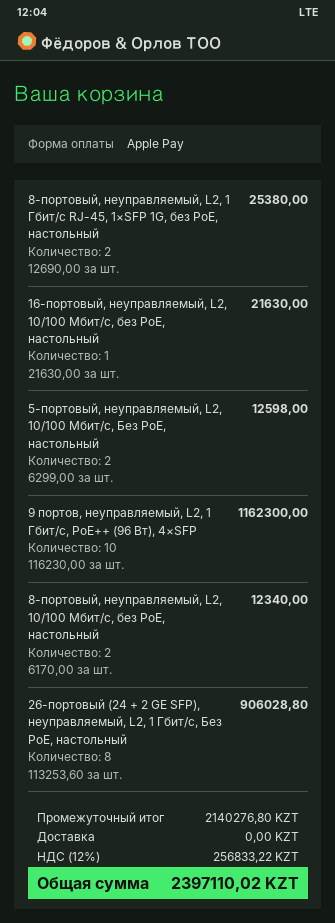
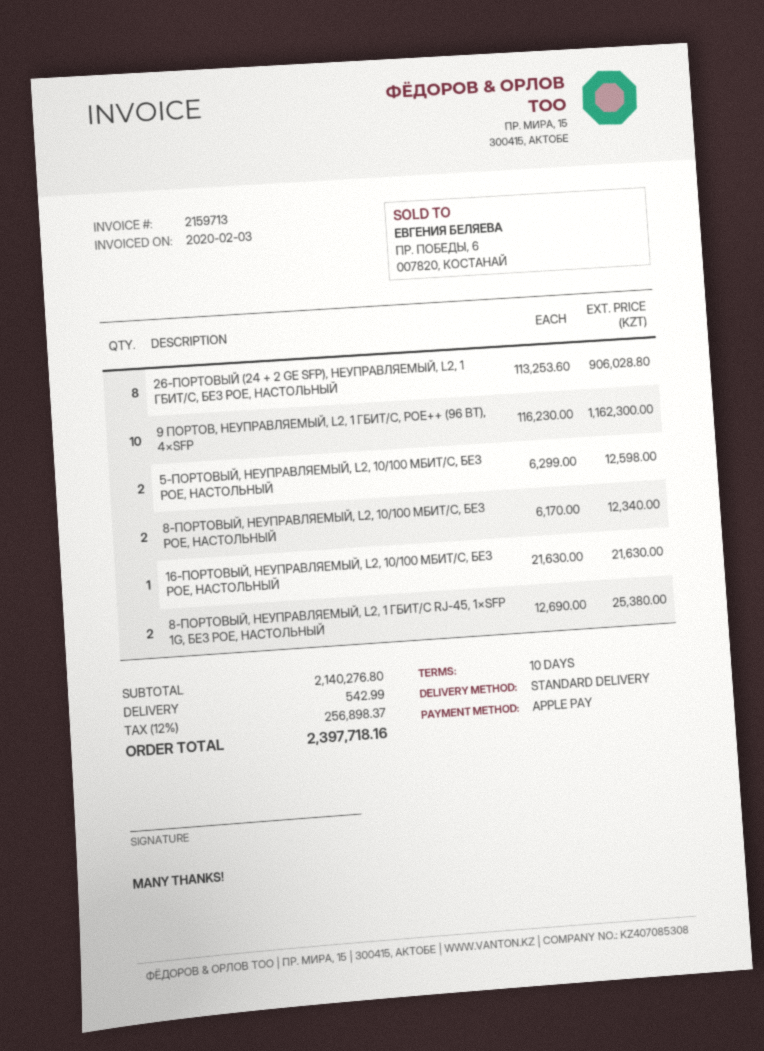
shipping: 0.00 -> 542.99
tax: 12% = 256833.22 -> 12% = 256898.37
total: 2397110.02 -> 2397718.16

